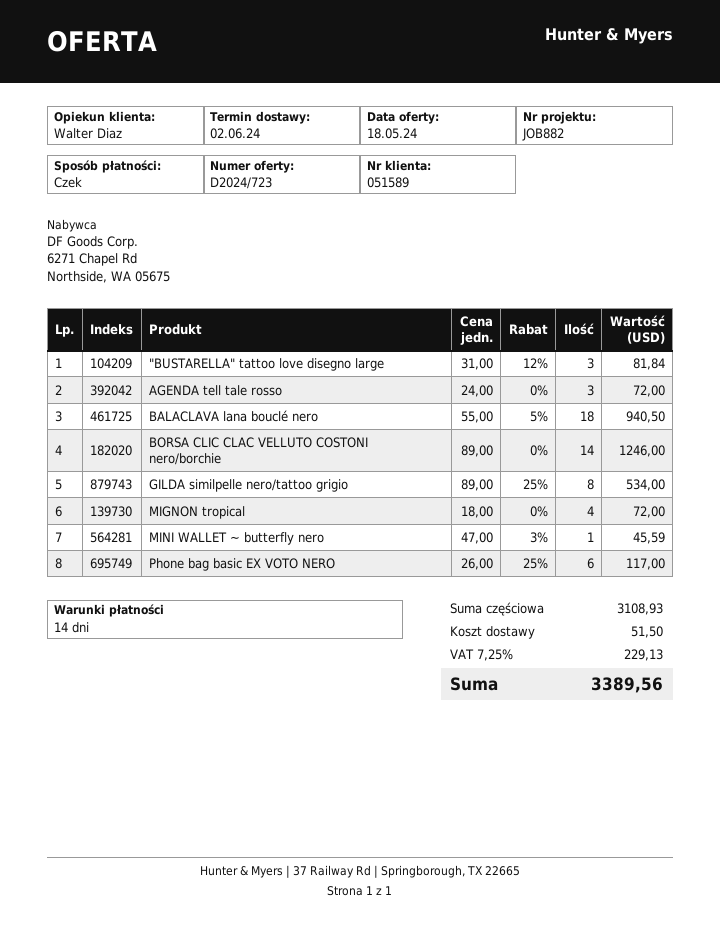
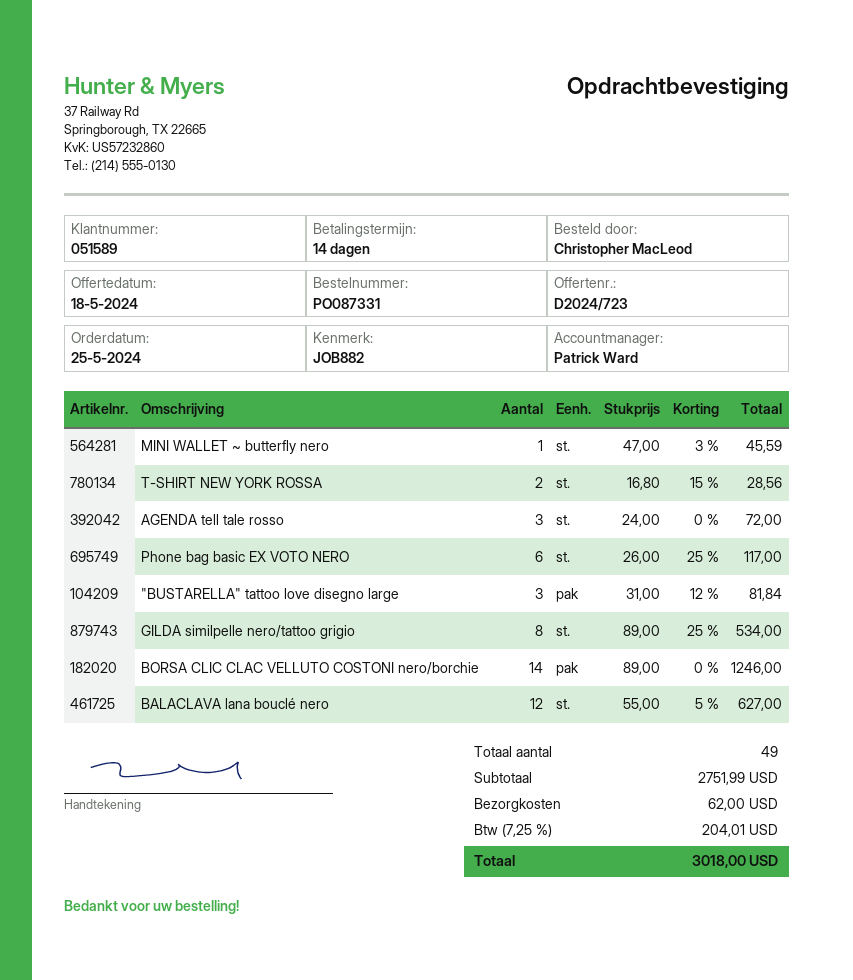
sales rep: Walter Diaz -> Patrick Ward
BALACLAVA lana bouclé nero: 18 x 55.00 - 5% = 940.50 -> 12 x 55.00 - 5% = 627.00
MIGNON tropical: 4 x 18.00 = 72.00 -> none
T-SHIRT NEW YORK ROSSA: none -> 2 x 16.80 - 15% = 28.56
subtotal: 3108.93 -> 2751.99
shipping: 51.50 -> 62.00
tax: 7.25% = 229.13 -> 7.25% = 204.01
total: 3389.56 -> 3018.00

